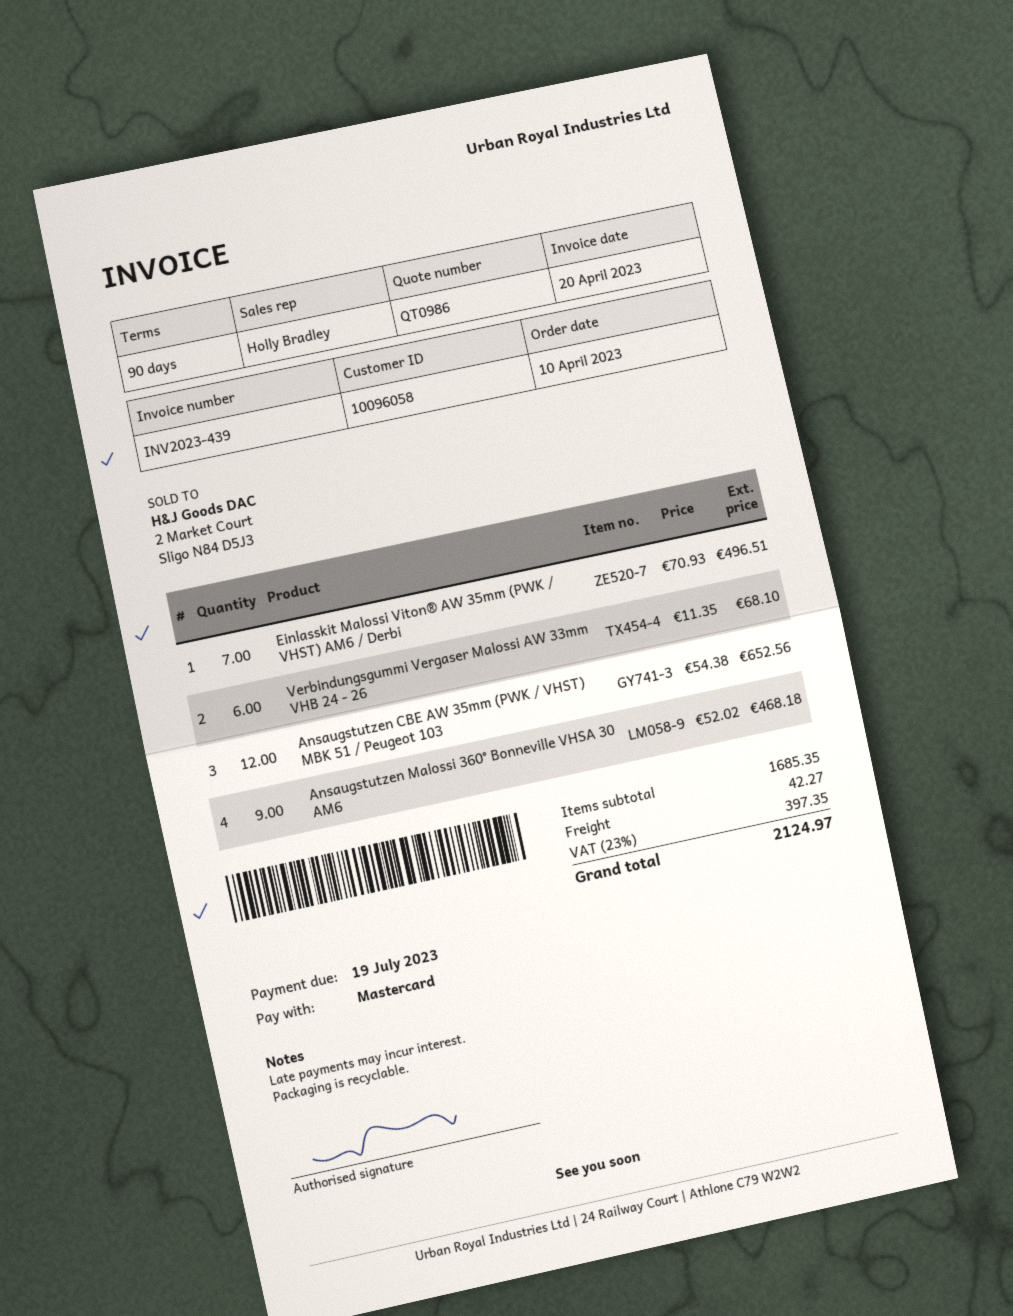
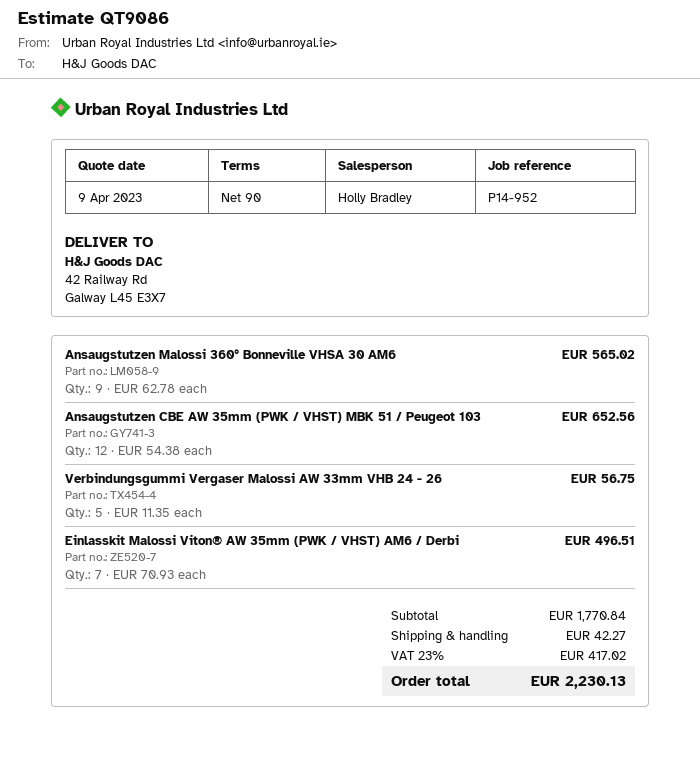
quote number: QT0986 -> QT9086
Verbindungsgummi Vergaser Malossi AW 33mm VHB 24 - 26: 6 x 11.35 = 68.10 -> 5 x 11.35 = 56.75
Ansaugstutzen Malossi 360° Bonneville VHSA 30 AM6: 9 x 52.02 = 468.18 -> 9 x 62.78 = 565.02
subtotal: 1685.35 -> 1770.84
tax: 23% = 397.35 -> 23% = 417.02
total: 2124.97 -> 2230.13

